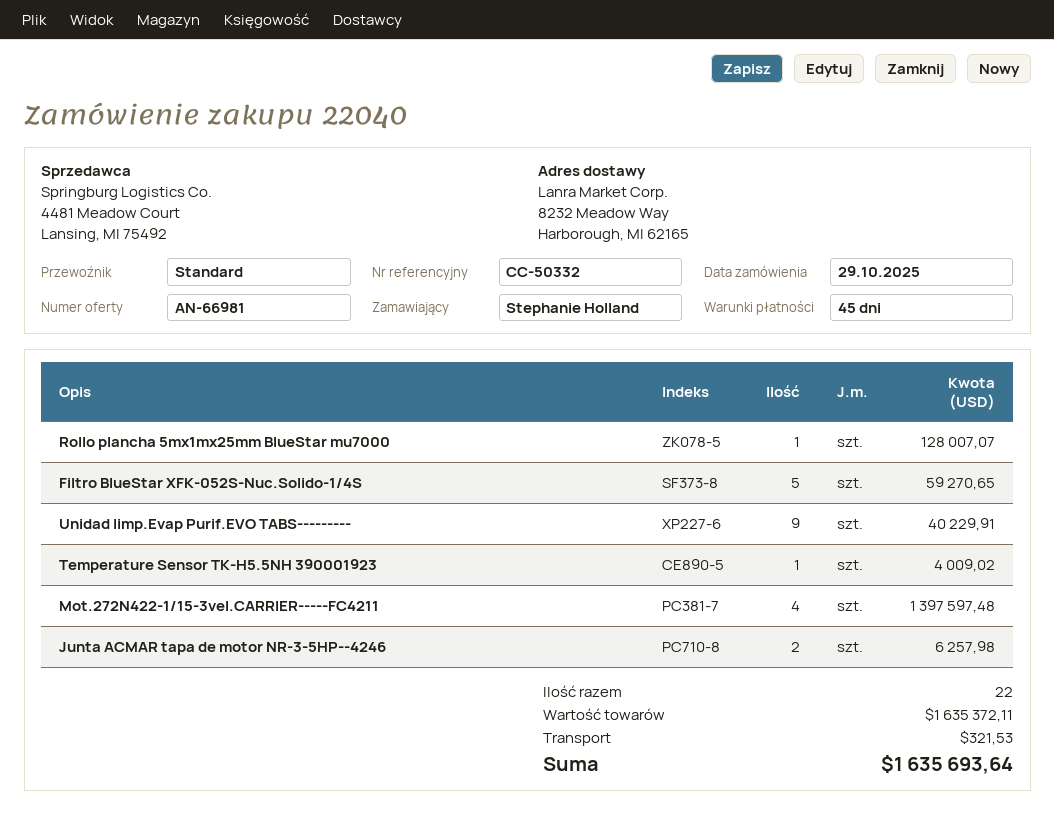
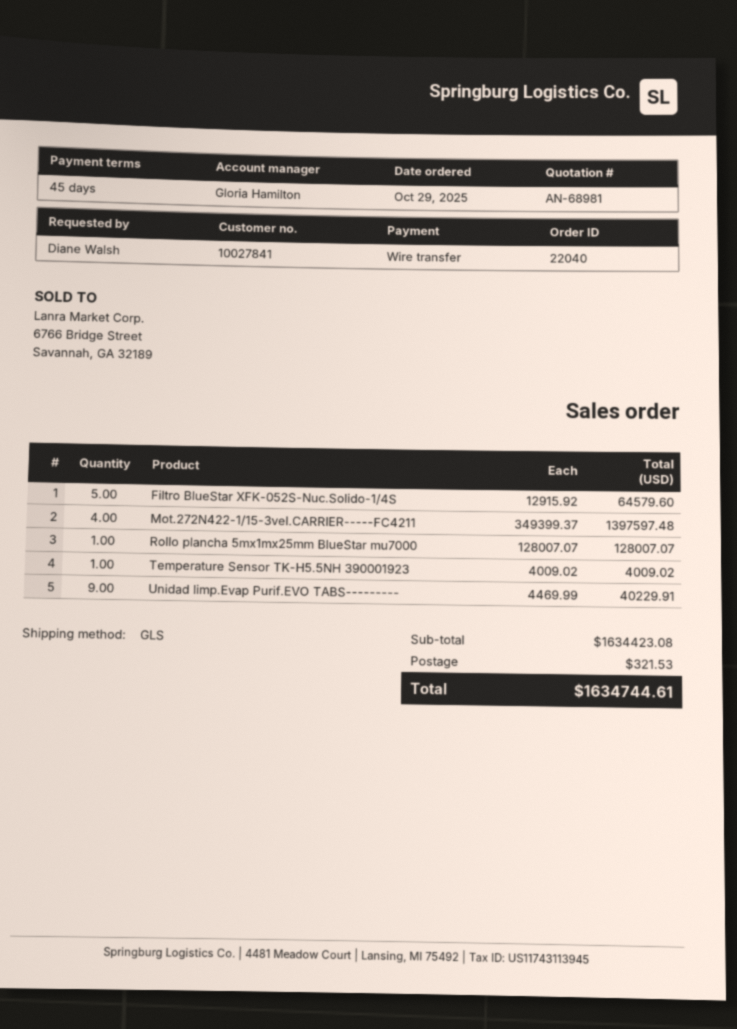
quote number: AN-66981 -> AN-68981
ordered by: Stephanie Holland -> Diane Walsh
shipping method: standard -> GLS
Filtro BlueStar XFK-052S-Nuc.Solido-1/4S: 5 for 59270.65 -> 5 for 64579.60
Junta ACMAR tapa de motor NR-3-5HP--4246: 2 for 6257.98 -> none
subtotal: 1635372.11 -> 1634423.08
total: 1635693.64 -> 1634744.61

